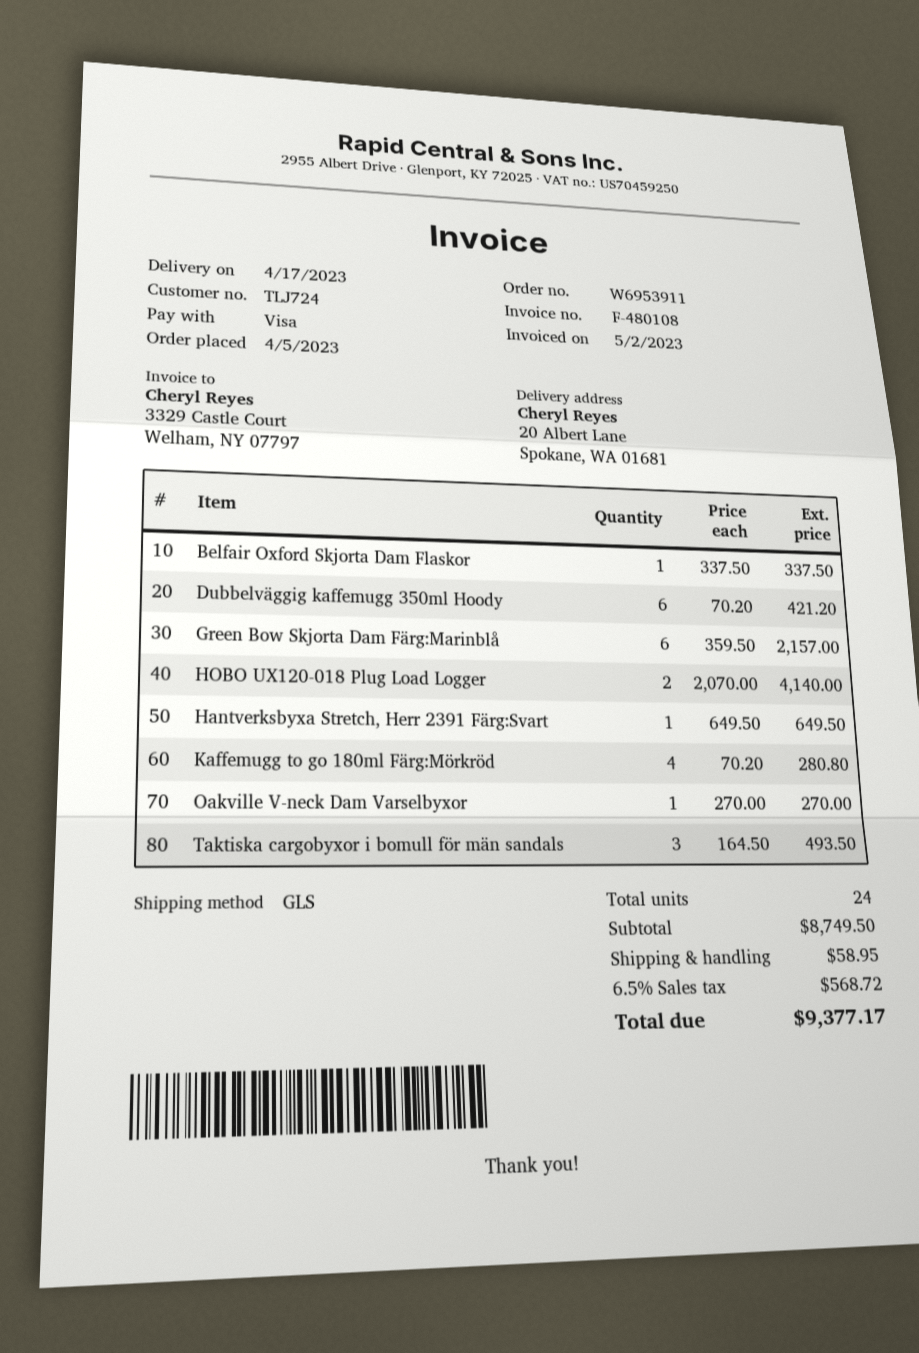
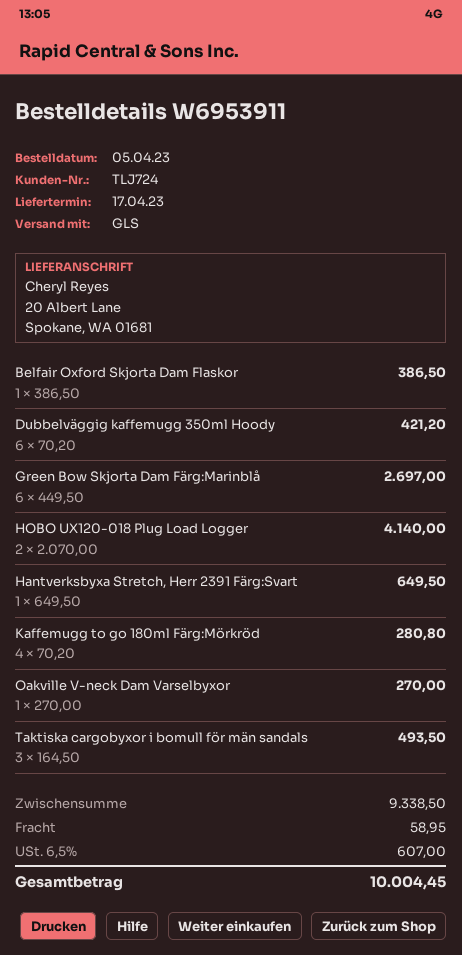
Belfair Oxford Skjorta Dam Flaskor: 1 x 337.50 = 337.50 -> 1 x 386.50 = 386.50
Green Bow Skjorta Dam Färg:Marinblå: 6 x 359.50 = 2157.00 -> 6 x 449.50 = 2697.00
subtotal: 8749.50 -> 9338.50
tax: 6.5% = 568.72 -> 6.5% = 607.00
total: 9377.17 -> 10004.45

